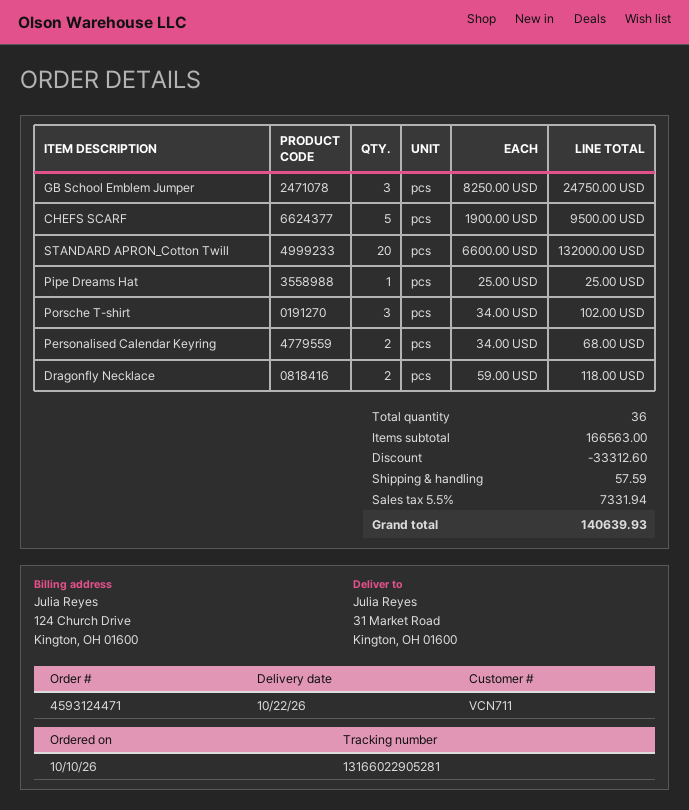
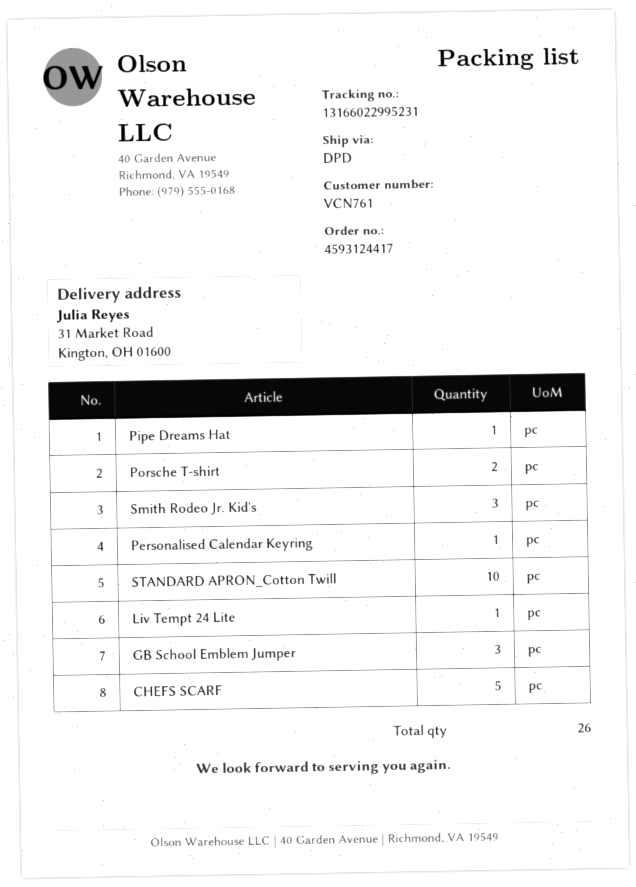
order number: 4593124471 -> 4593124417
customer number: VCN711 -> VCN761
tracking number: 13166022905281 -> 13166022995231
STANDARD APRON_Cotton Twill: 20 -> 10
Porsche T-shirt: 3 -> 2
Personalised Calendar Keyring: 2 -> 1
Dragonfly Necklace: 2 -> none
Smith Rodeo Jr. Kid's: none -> 3
Liv Tempt 24 Lite: none -> 1
total quantity: 36 -> 26

